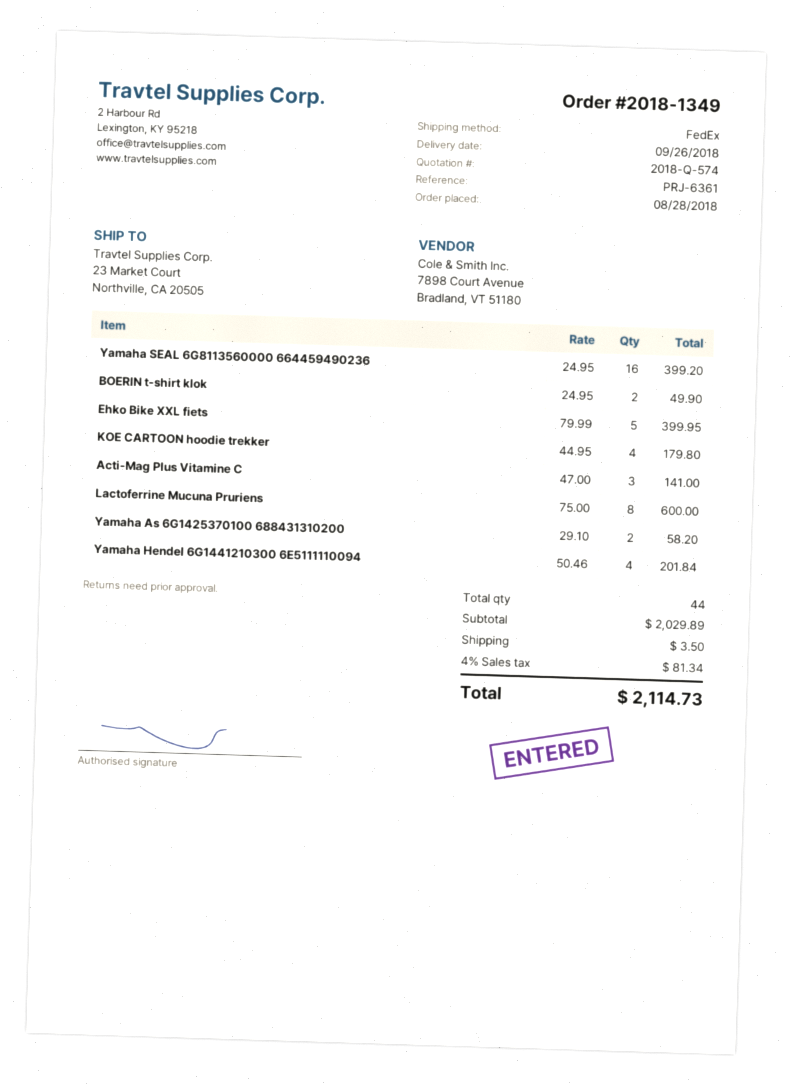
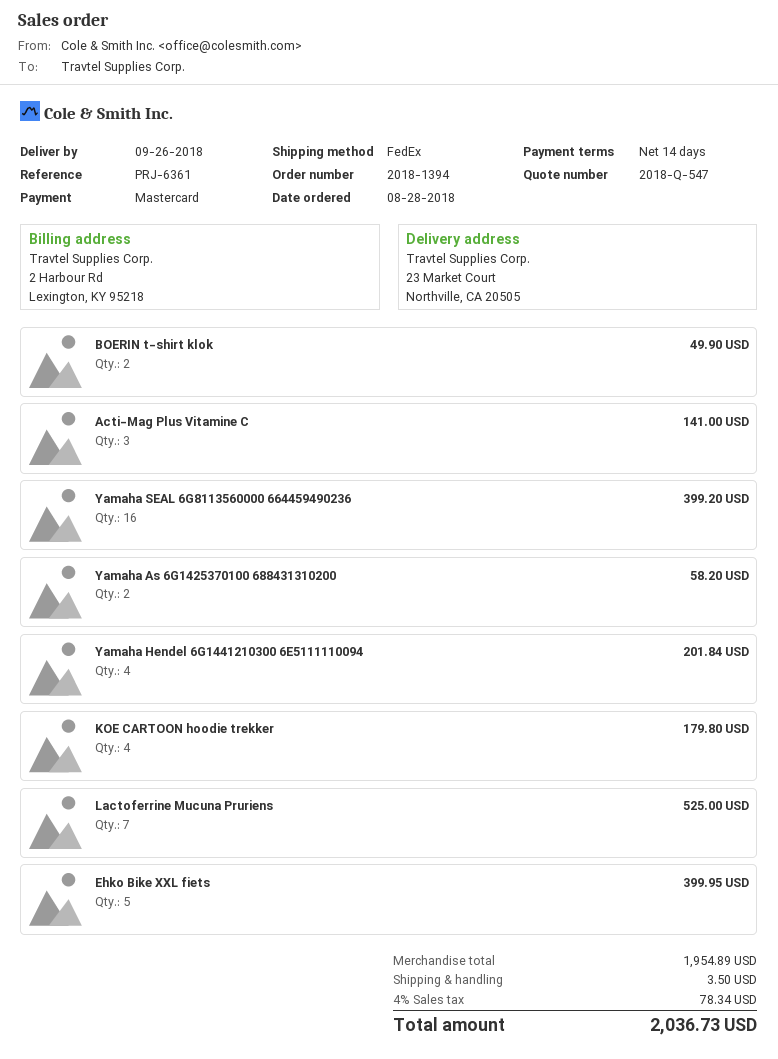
quote number: 2018-Q-574 -> 2018-Q-547
order number: 2018-1349 -> 2018-1394
Lactoferrine Mucuna Pruriens: 8 for 600.00 -> 7 for 525.00
subtotal: 2029.89 -> 1954.89
tax: 4% = 81.34 -> 4% = 78.34
total: 2114.73 -> 2036.73

